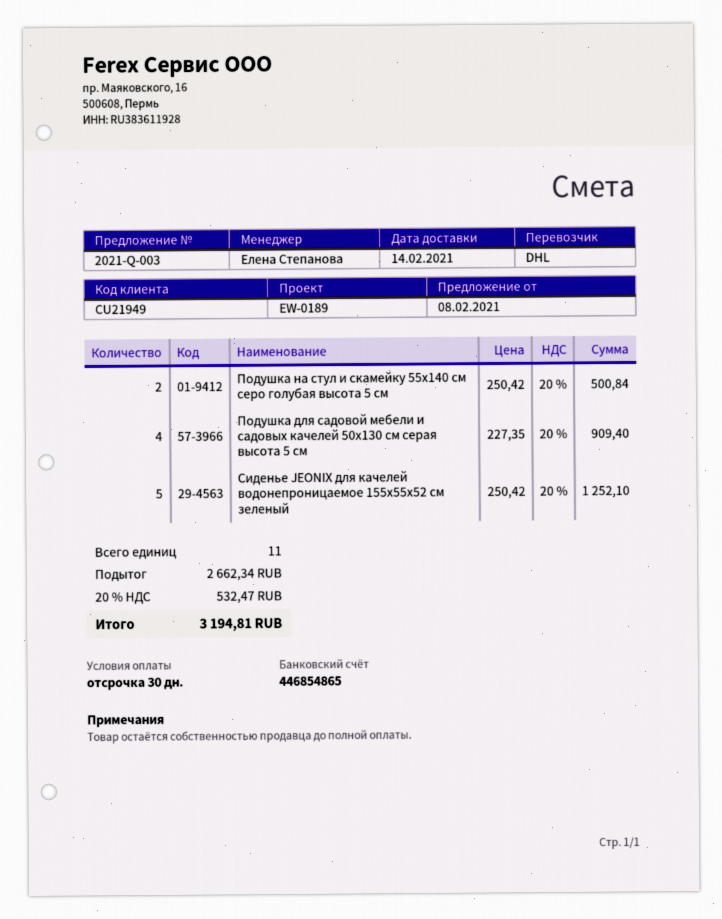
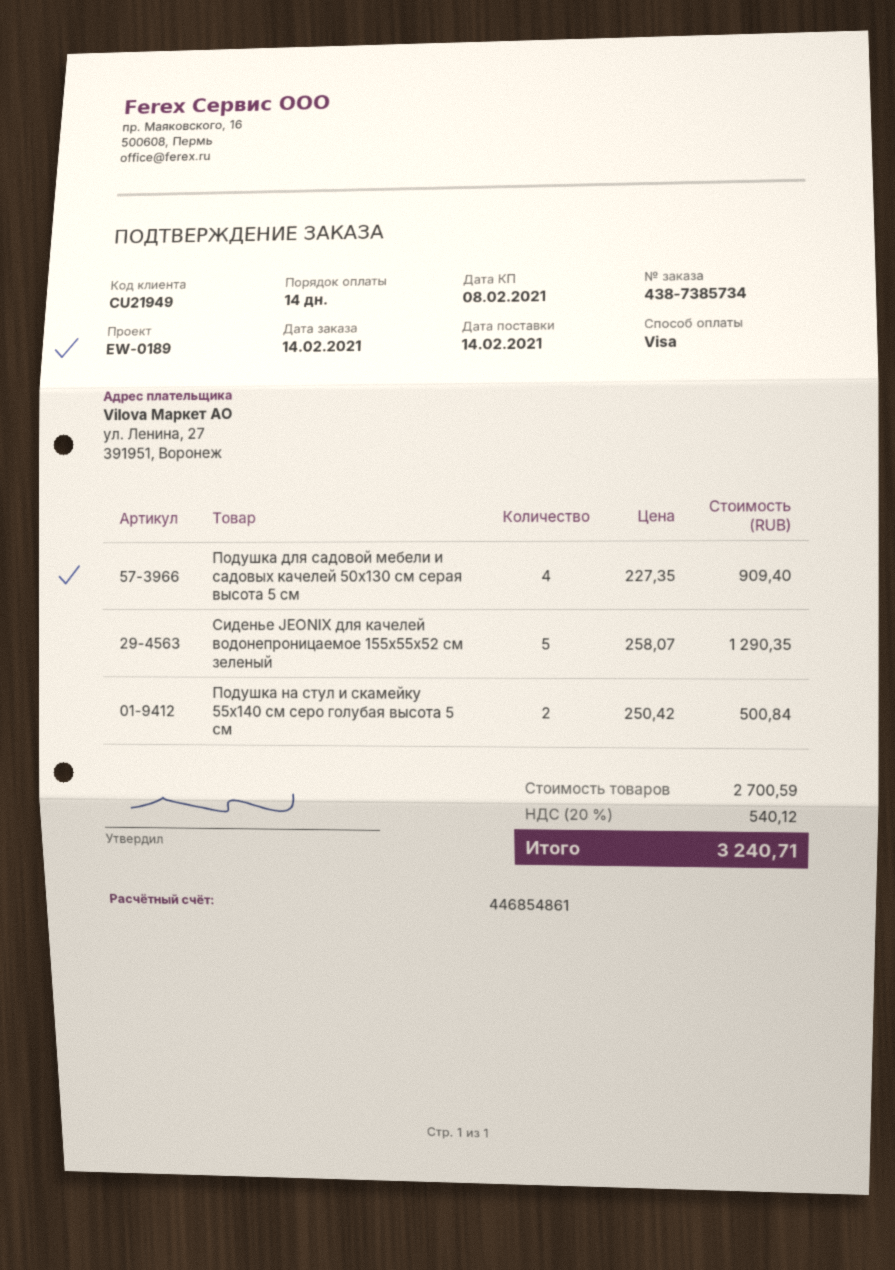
payment terms: 30 days -> 14 days
bank account: 446854865 -> 446854861
Сиденье JEONIX для качелей водонепроницаемое 155х55х52 см зеленый: 5 x 250.42 = 1252.10 -> 5 x 258.07 = 1290.35
subtotal: 2662.34 -> 2700.59
tax: 20% = 532.47 -> 20% = 540.12
total: 3194.81 -> 3240.71

